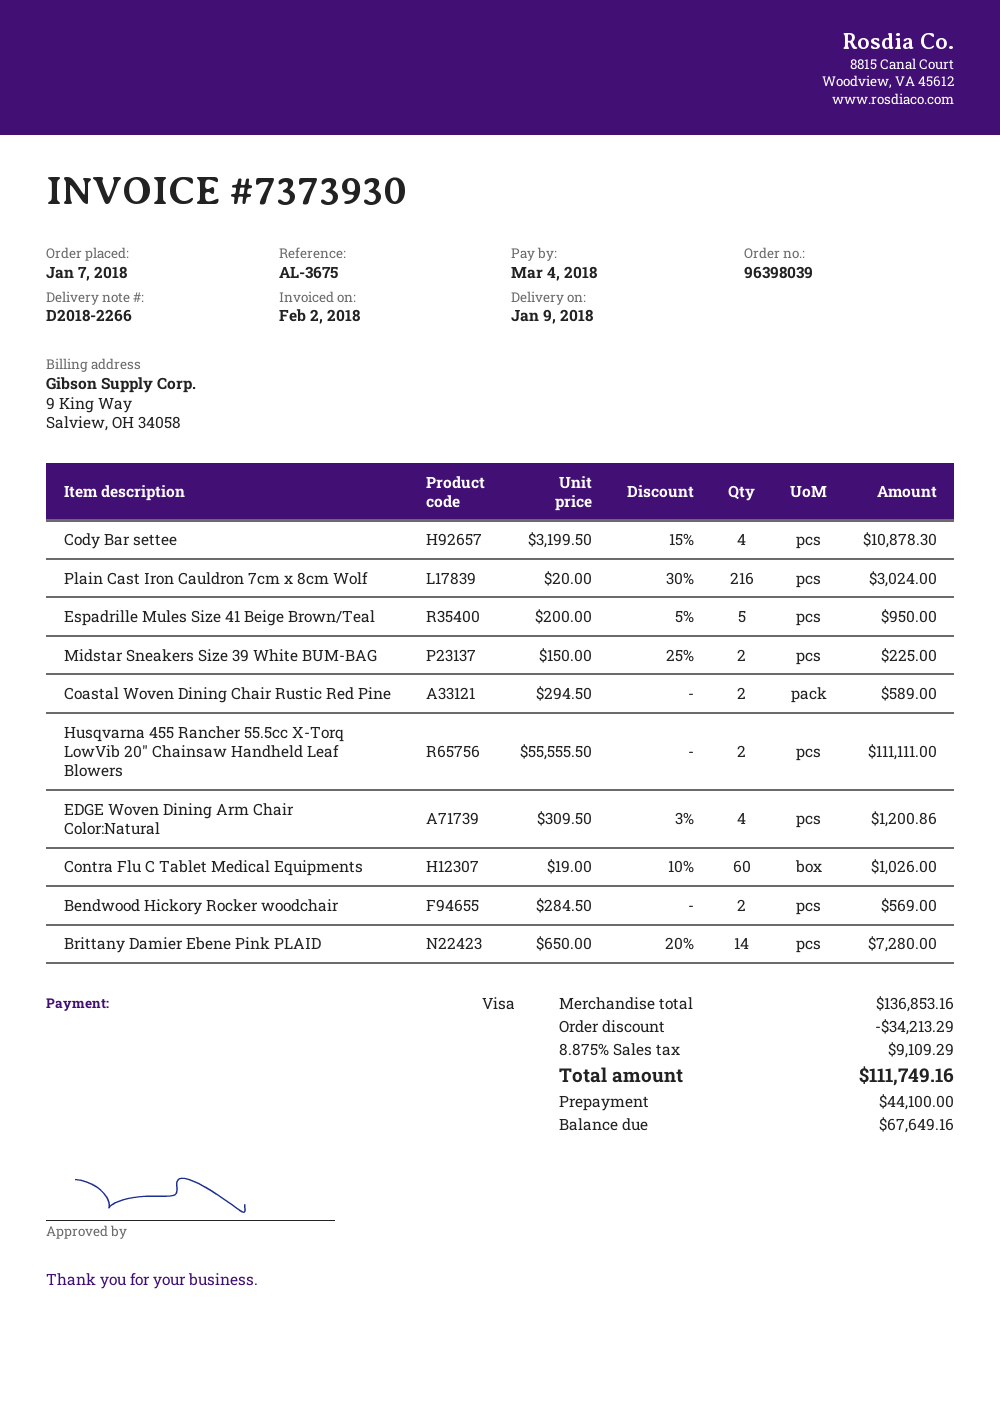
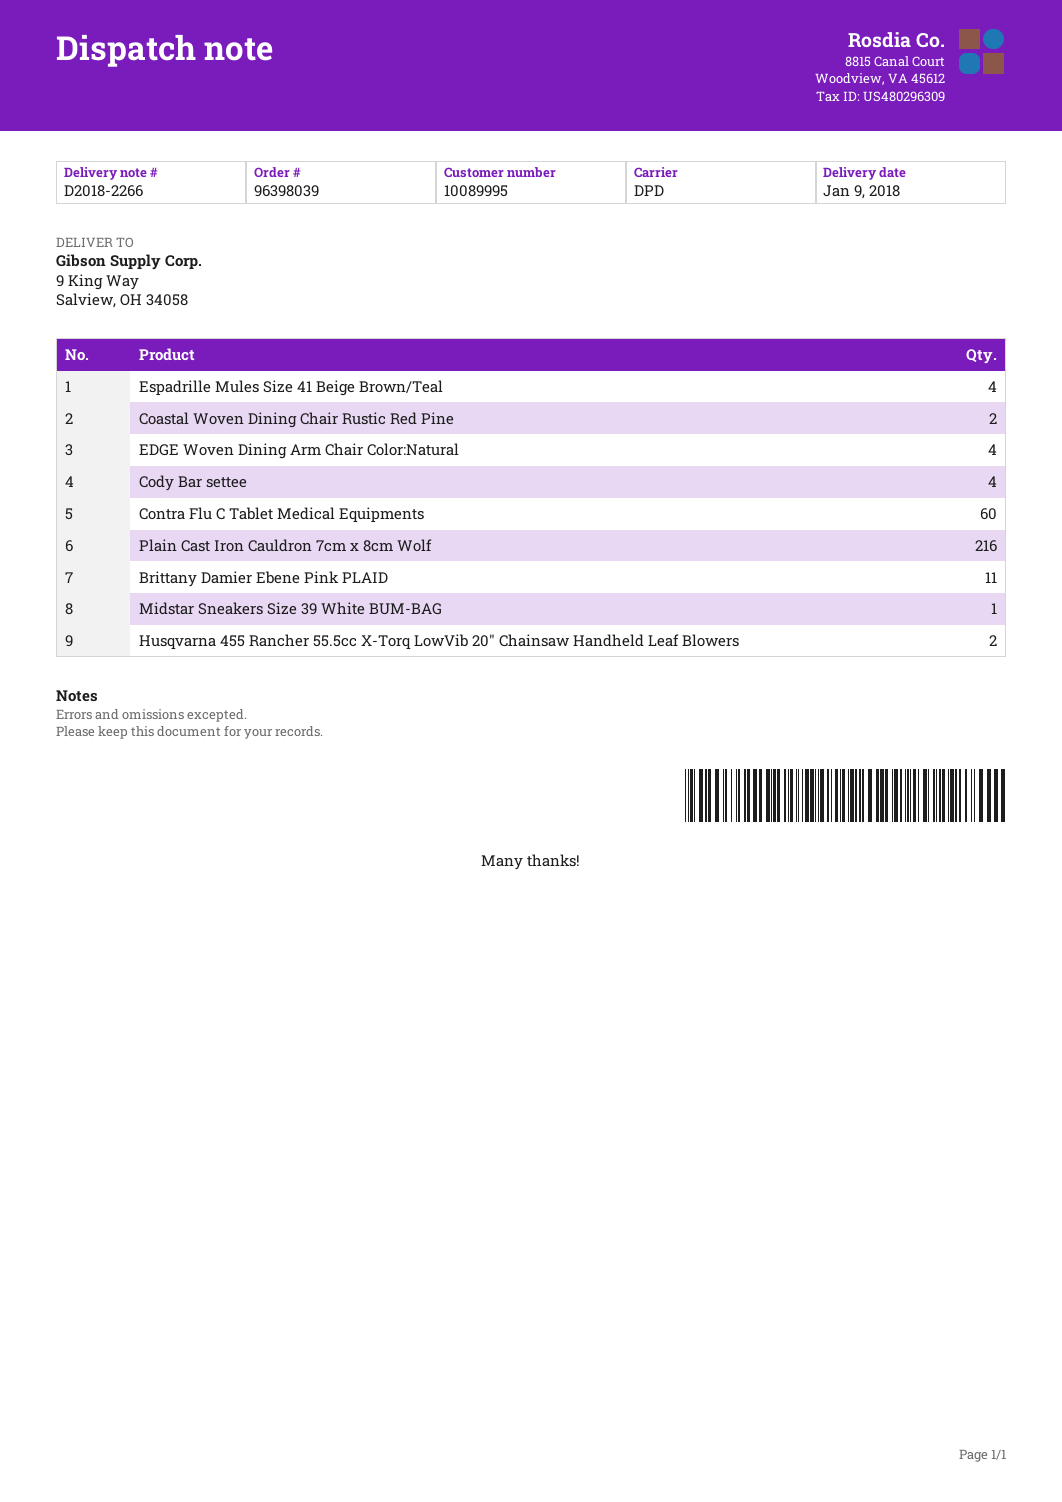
Espadrille Mules Size 41 Beige Brown/Teal: 5 -> 4
Midstar Sneakers Size 39 White BUM-BAG: 2 -> 1
Bendwood Hickory Rocker woodchair: 2 -> none
Brittany Damier Ebene Pink PLAID: 14 -> 11

